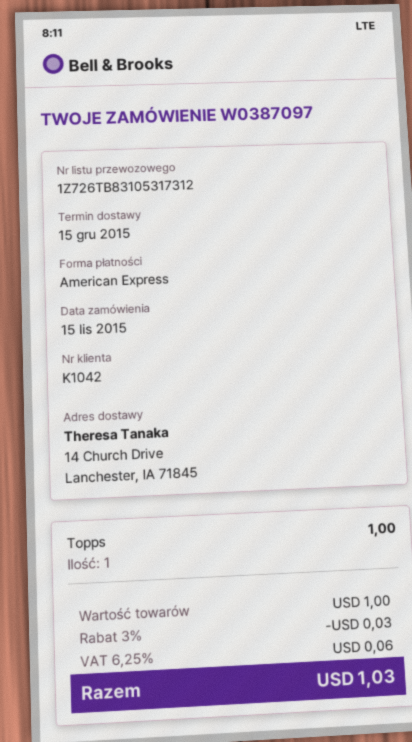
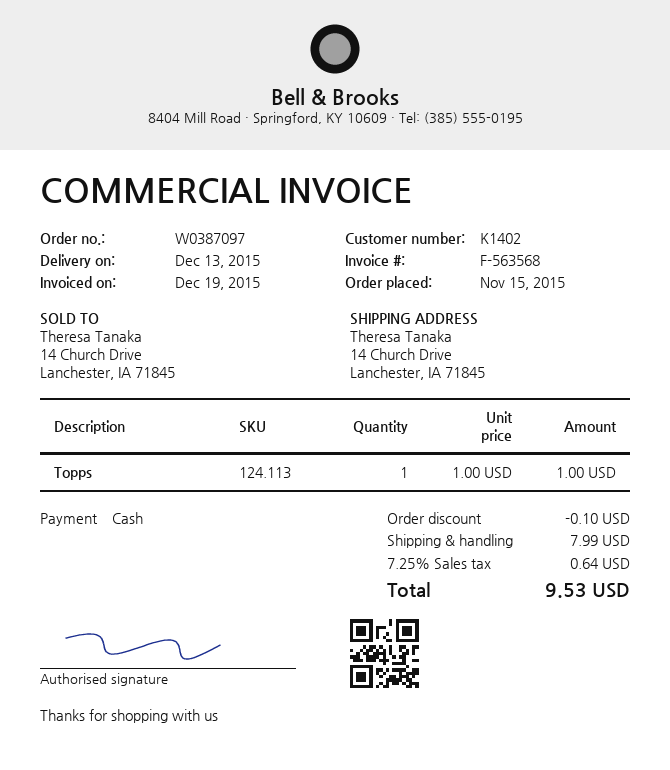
delivery date: 2015-12-15 -> 2015-12-13
customer number: K1042 -> K1402
payment method: American Express -> cash
discount: 0.03 -> 0.10
shipping: none -> 7.99
tax: 6.25% = 0.06 -> 7.25% = 0.64
total: 1.03 -> 9.53

